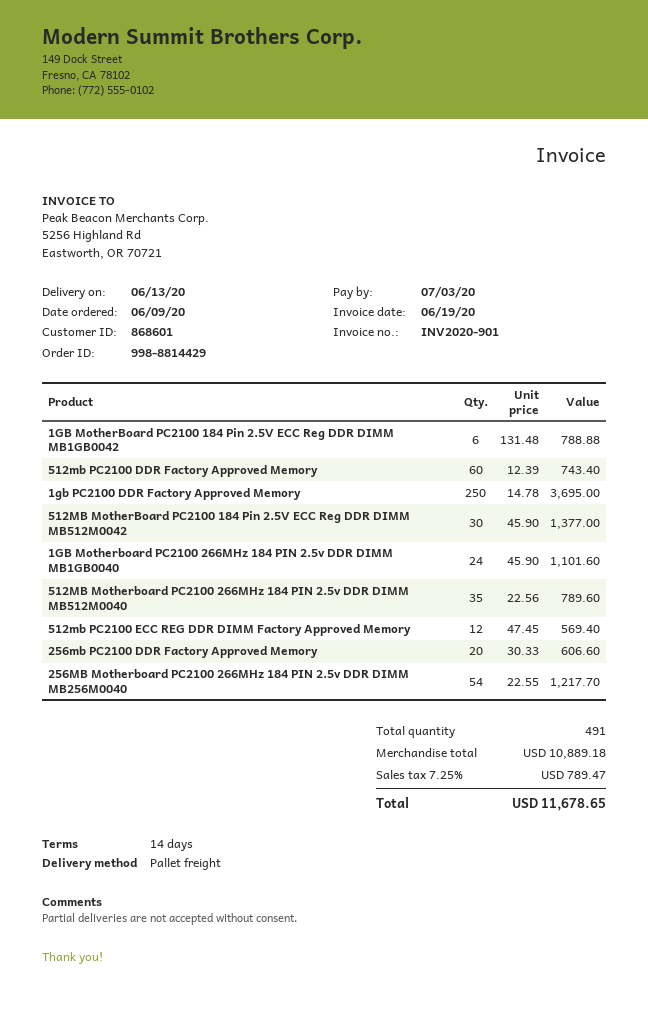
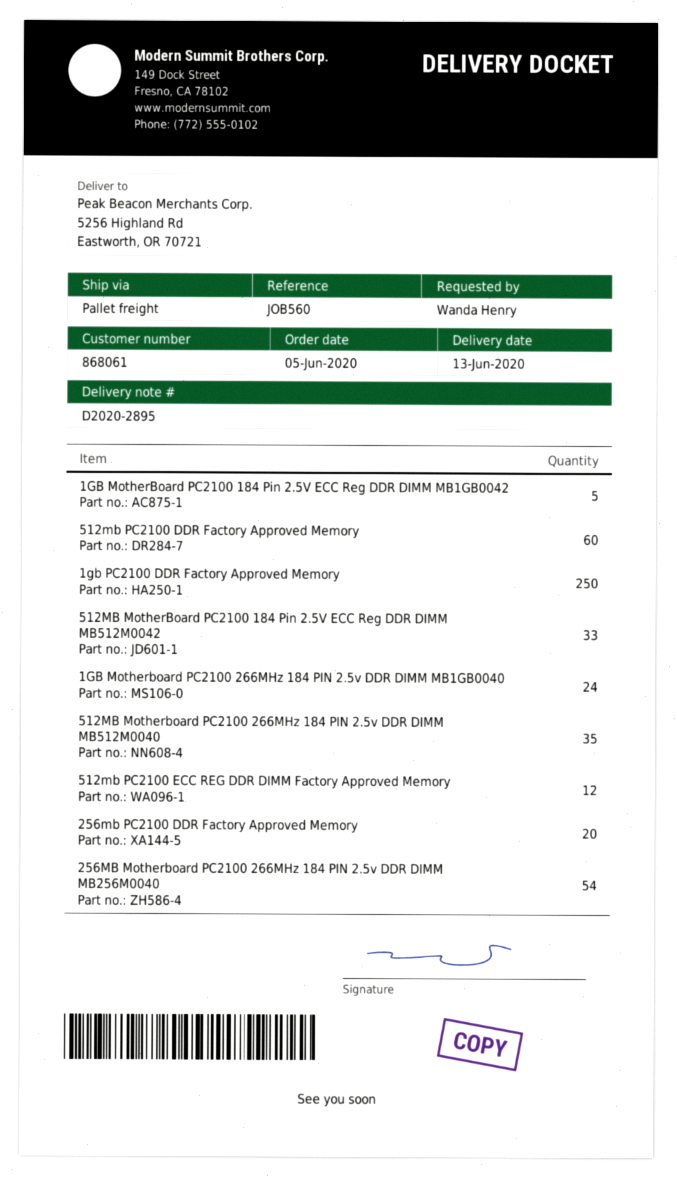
order date: 2020-06-09 -> 2020-06-05
customer number: 868601 -> 868061
1GB MotherBoard PC2100 184 Pin 2.5V ECC Reg DDR DIMM MB1GB0042: 6 -> 5
512MB MotherBoard PC2100 184 Pin 2.5V ECC Reg DDR DIMM MB512M0042: 30 -> 33

